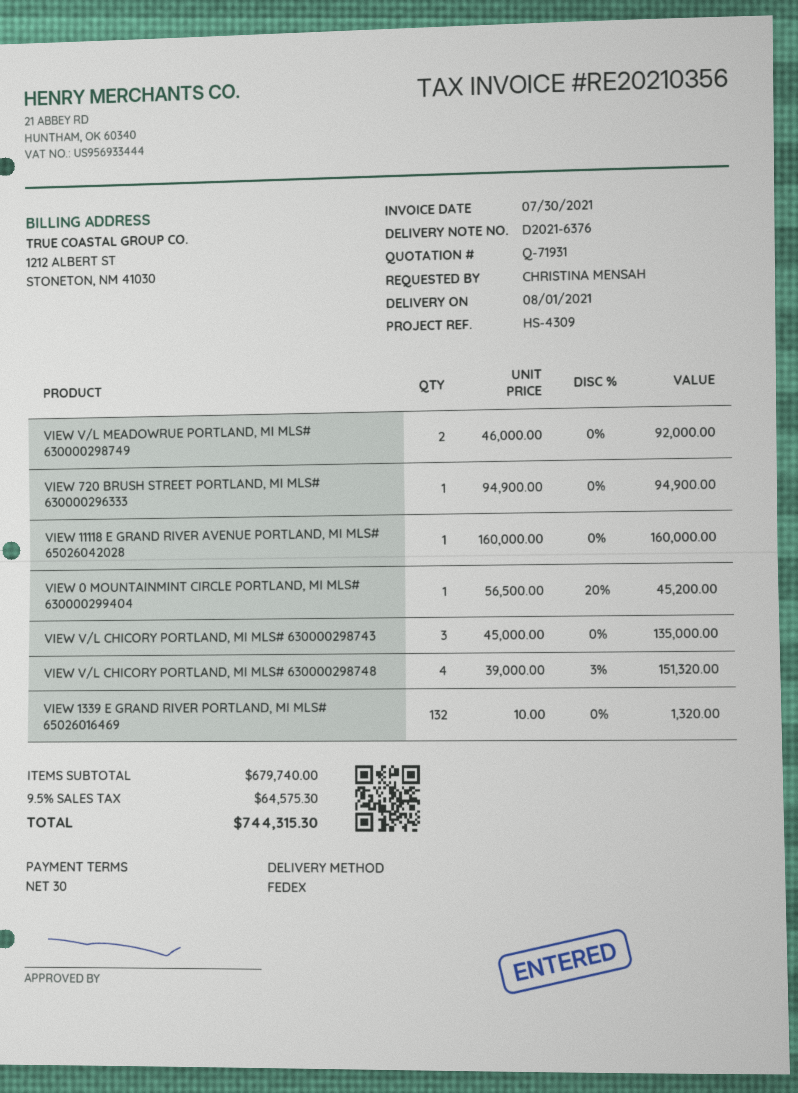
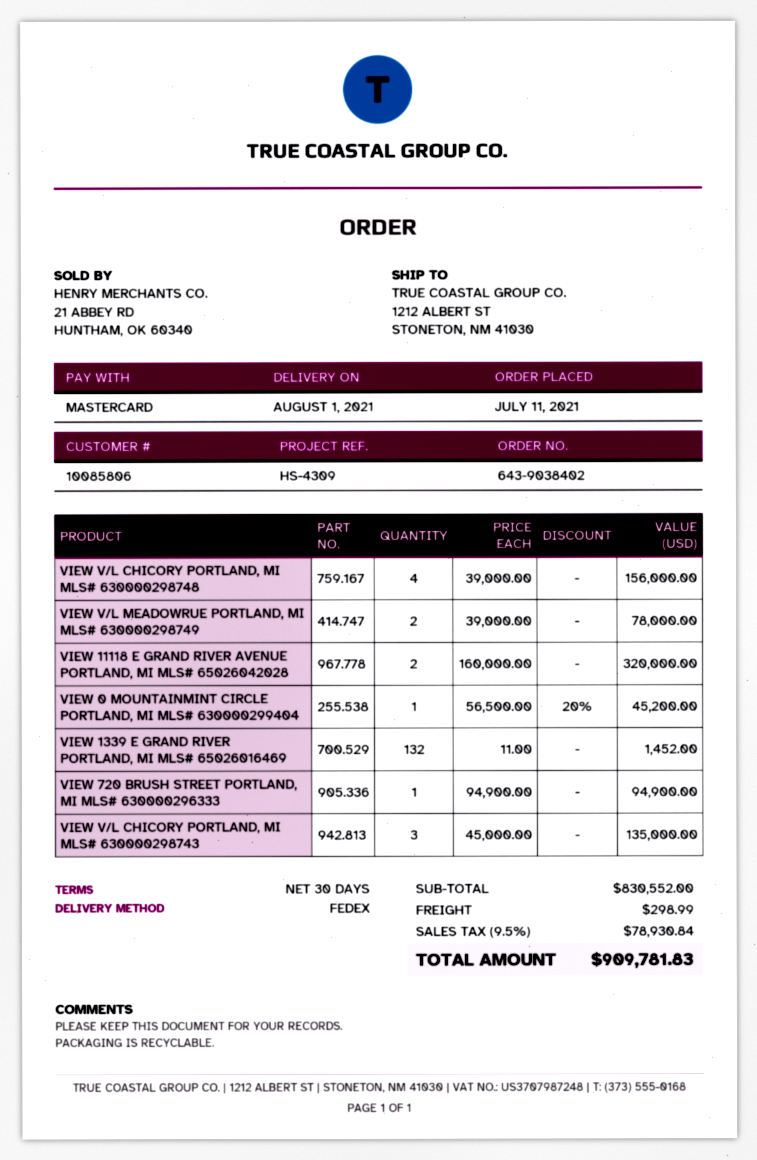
VIEW V/L MEADOWRUE PORTLAND, MI MLS# 630000298749: 2 x 46000.00 = 92000.00 -> 2 x 39000.00 = 78000.00
VIEW 11118 E GRAND RIVER AVENUE PORTLAND, MI MLS# 65026042028: 1 x 160000.00 = 160000.00 -> 2 x 160000.00 = 320000.00
VIEW V/L CHICORY PORTLAND, MI MLS# 630000298748: 4 x 39000.00 - 3% = 151320.00 -> 4 x 39000.00 = 156000.00
VIEW 1339 E GRAND RIVER PORTLAND, MI MLS# 65026016469: 132 x 10.00 = 1320.00 -> 132 x 11.00 = 1452.00
subtotal: 679740.00 -> 830552.00
shipping: none -> 298.99
tax: 9.5% = 64575.30 -> 9.5% = 78930.84
total: 744315.30 -> 909781.83

